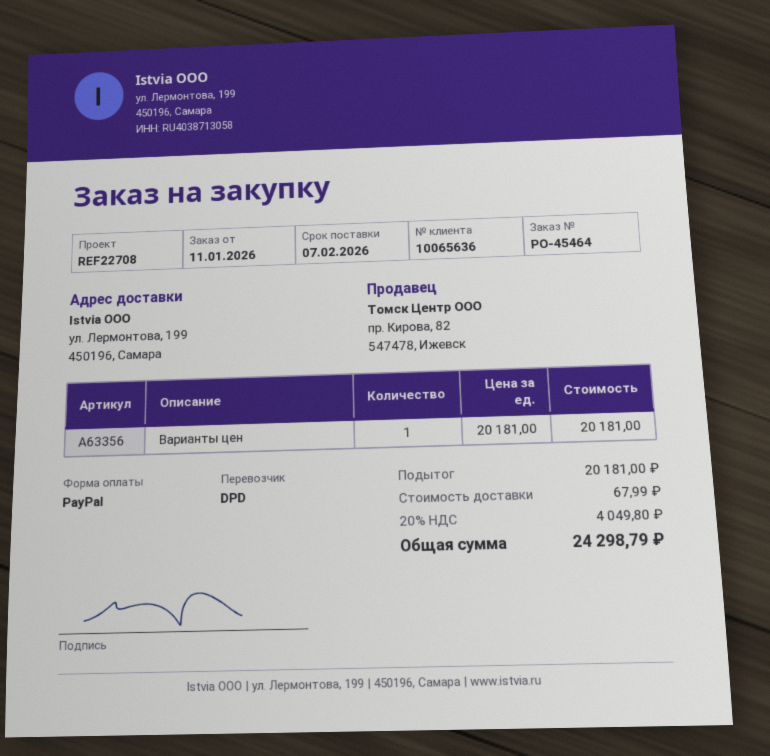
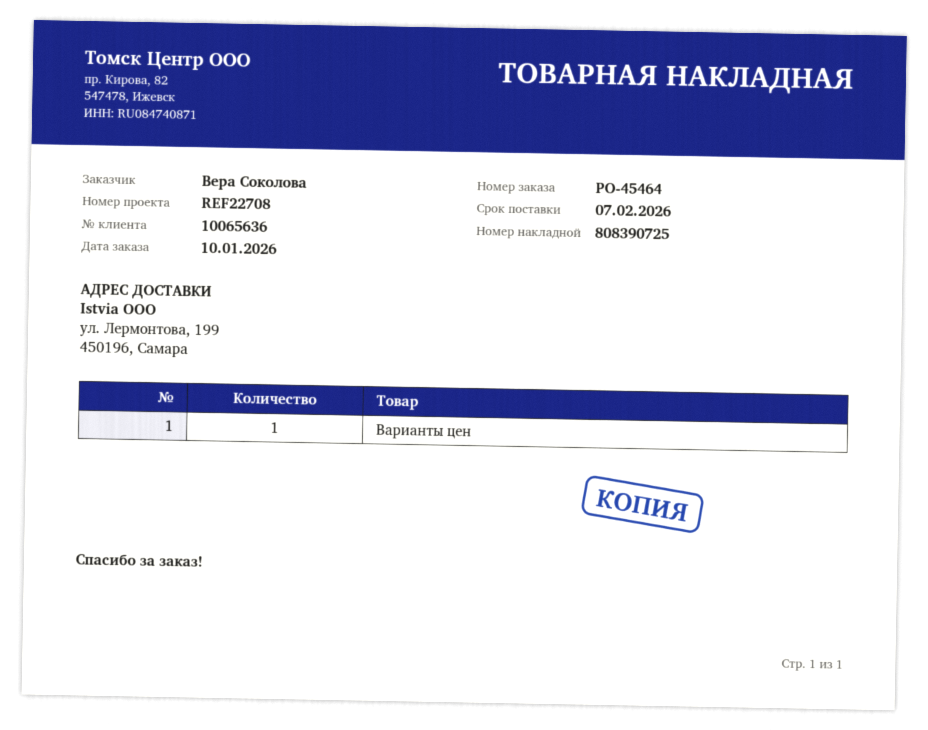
order date: 2026-01-11 -> 2026-01-10

